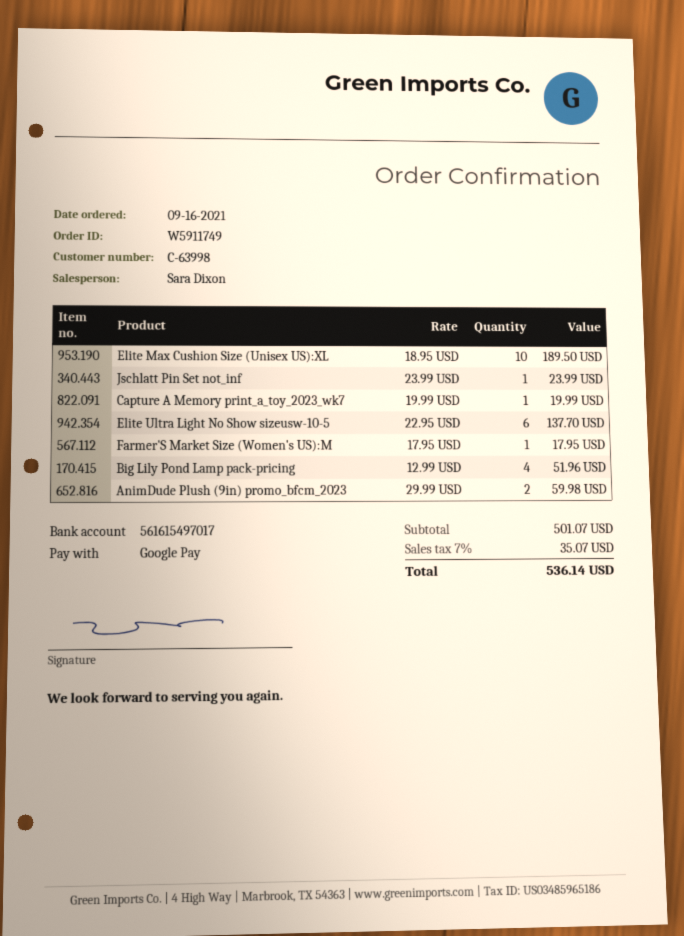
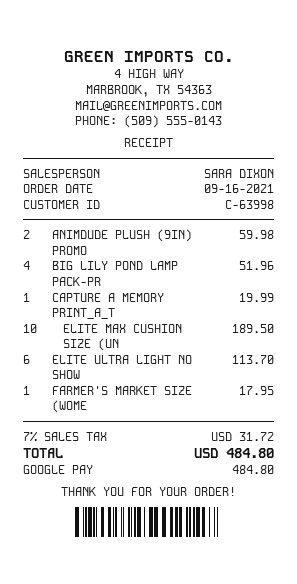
Jschlatt Pin Set not_inf: 1 for 23.99 -> none
Elite Ultra Light No Show sizeusw-10-5: 6 for 137.70 -> 6 for 113.70
tax: 7% = 35.07 -> 7% = 31.72
total: 536.14 -> 484.80

